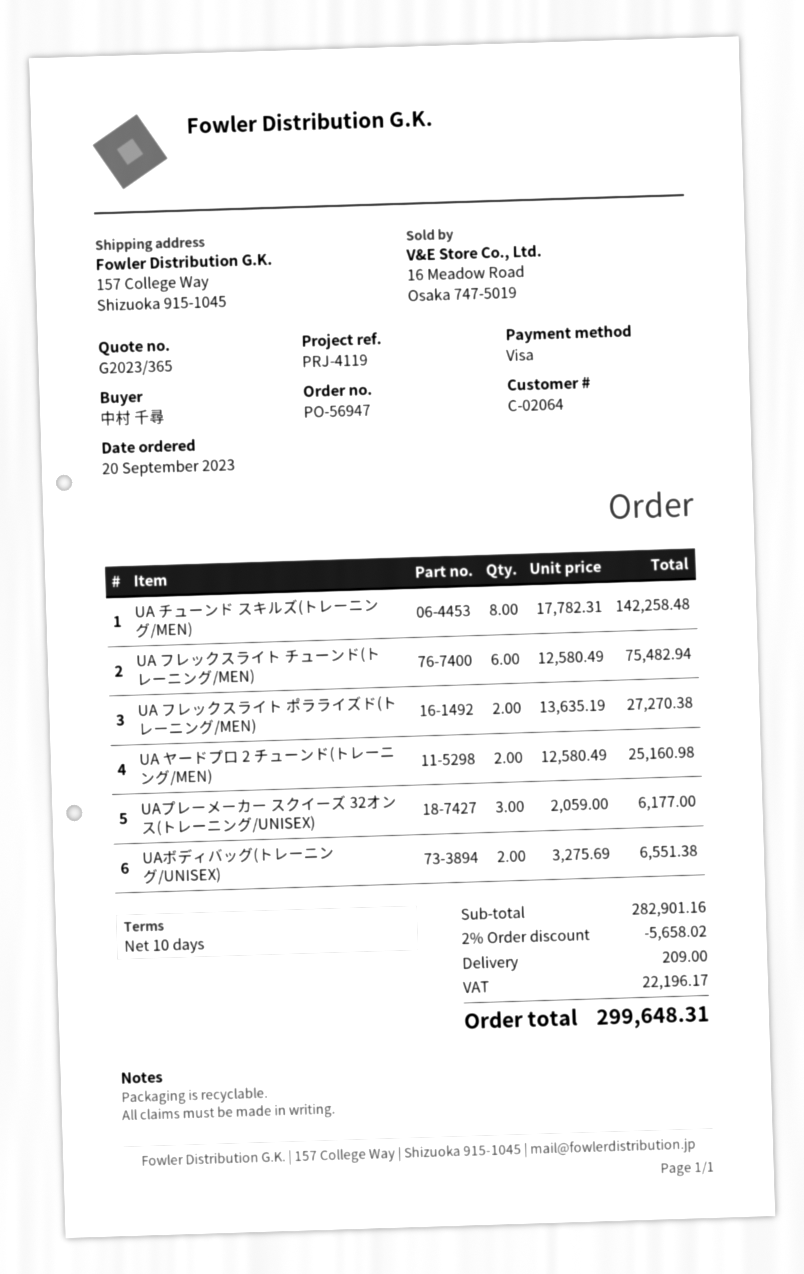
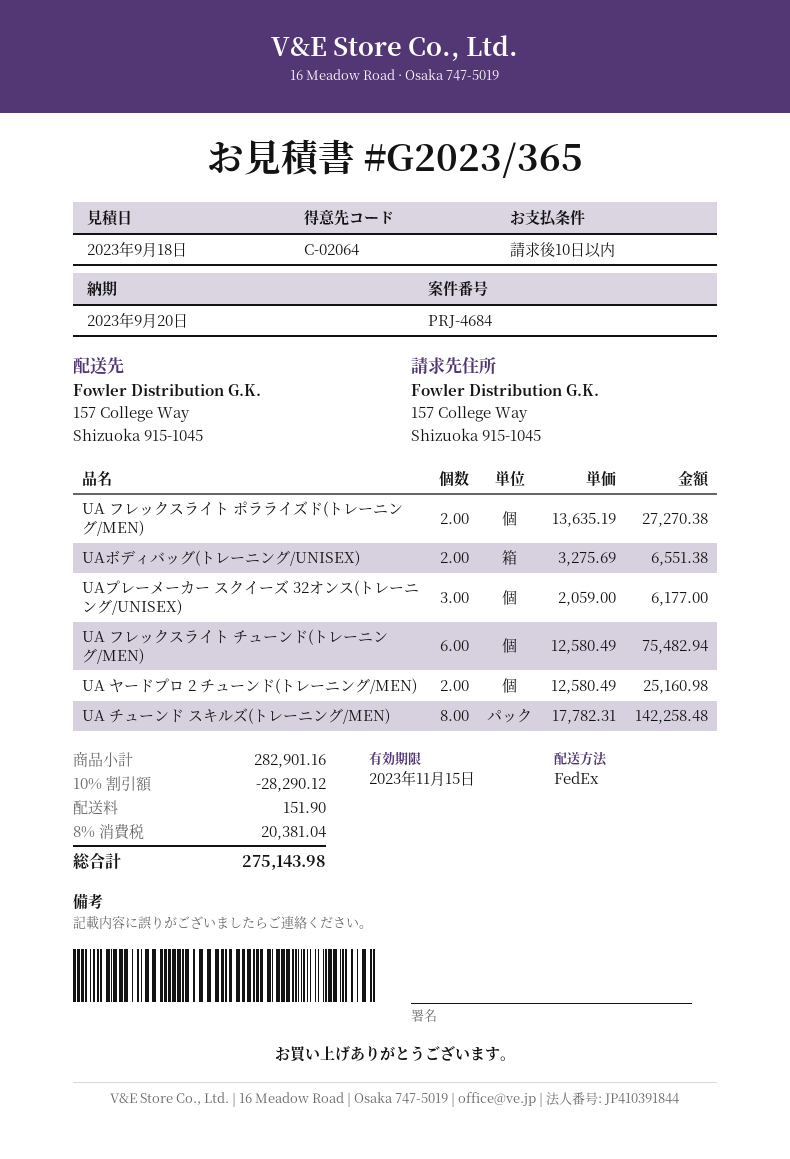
reference: PRJ-4119 -> PRJ-4684
discount: 2% = 5658.02 -> 10% = 28290.12
shipping: 209.00 -> 151.90
tax: 22196.17 -> 20381.04
total: 299648.31 -> 275143.98

